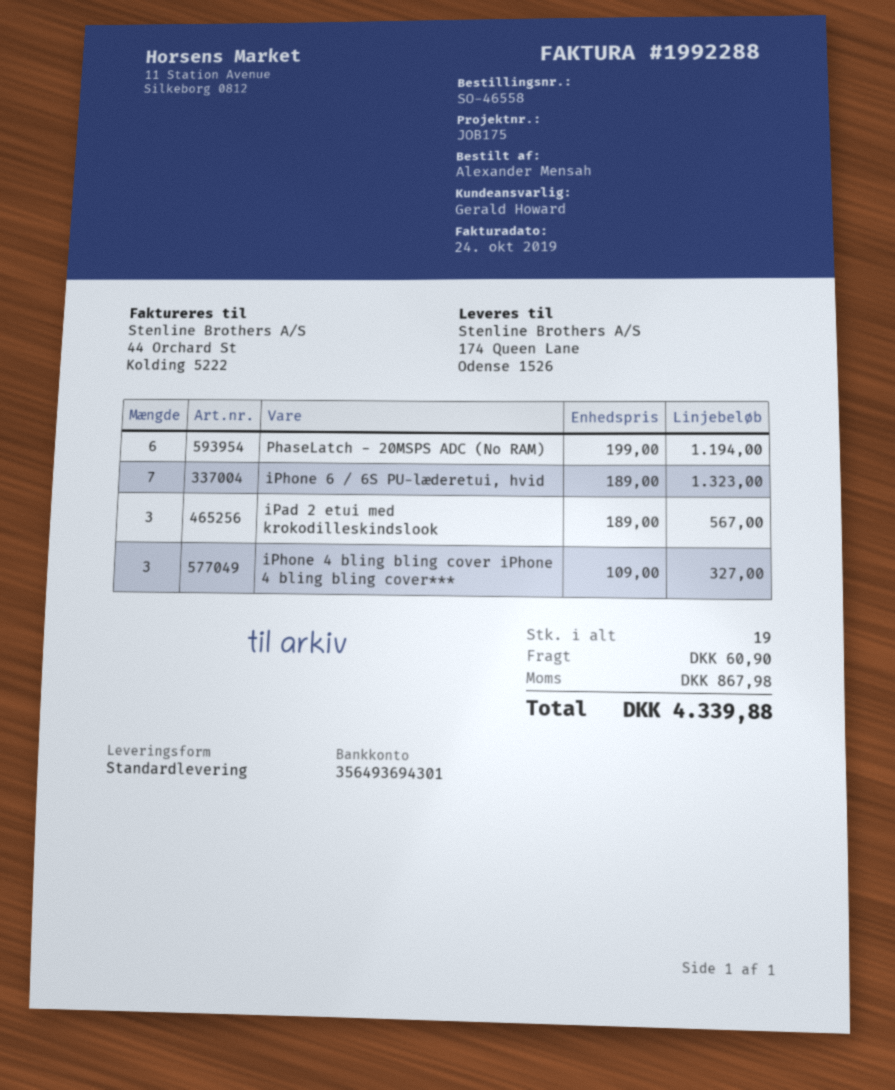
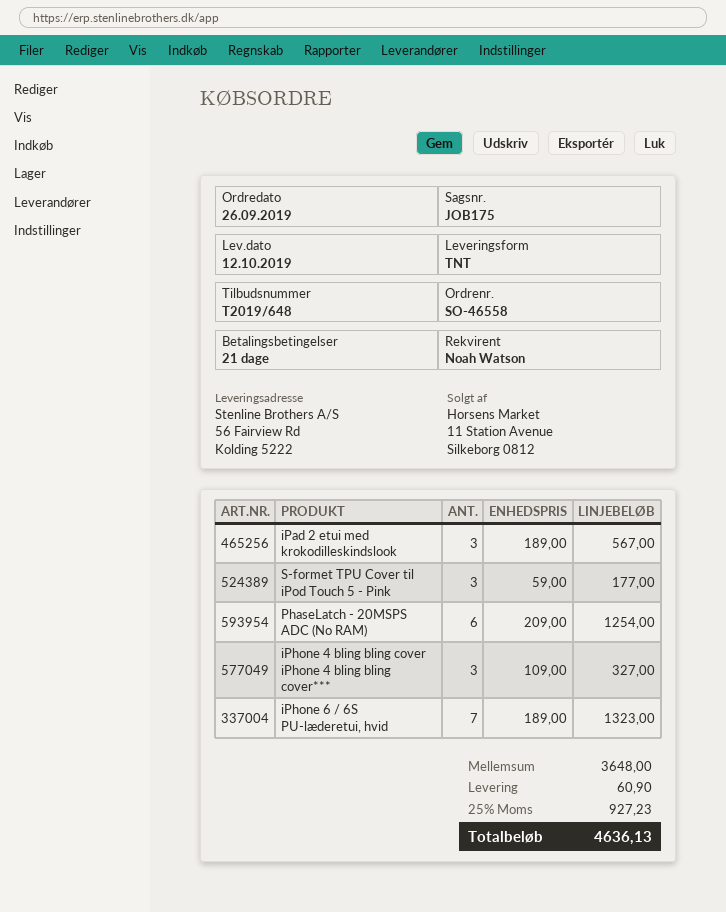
ordered by: Alexander Mensah -> Noah Watson
shipping method: standard -> TNT
ship to: 174 Queen Lane, Odense 1526 -> 56 Fairview Rd, Kolding 5222
PhaseLatch - 20MSPS ADC (No RAM): 6 x 199.00 = 1194.00 -> 6 x 209.00 = 1254.00
S-formet TPU Cover til iPod Touch 5 - Pink: none -> 3 x 59.00 = 177.00
tax: 867.98 -> 927.23
total: 4339.88 -> 4636.13

